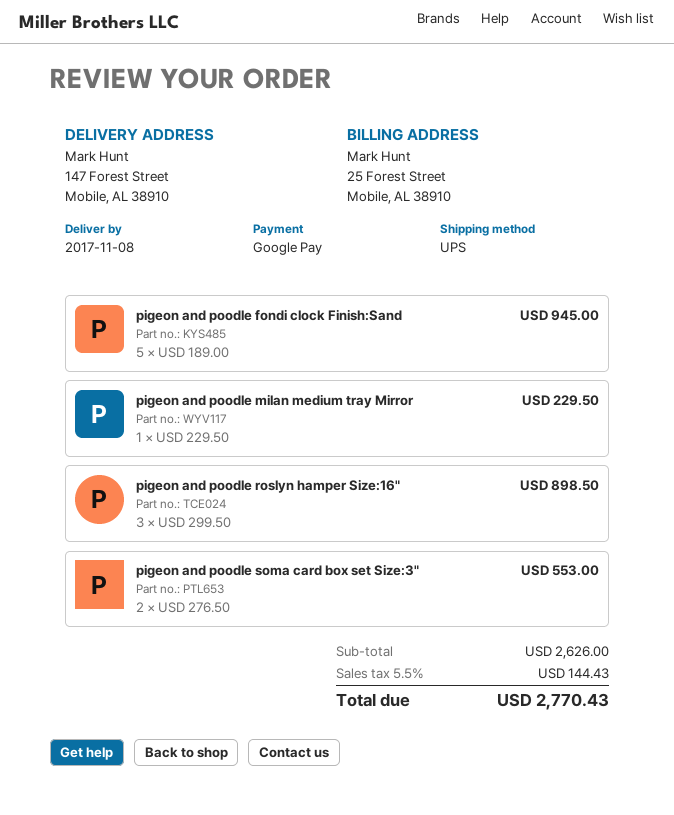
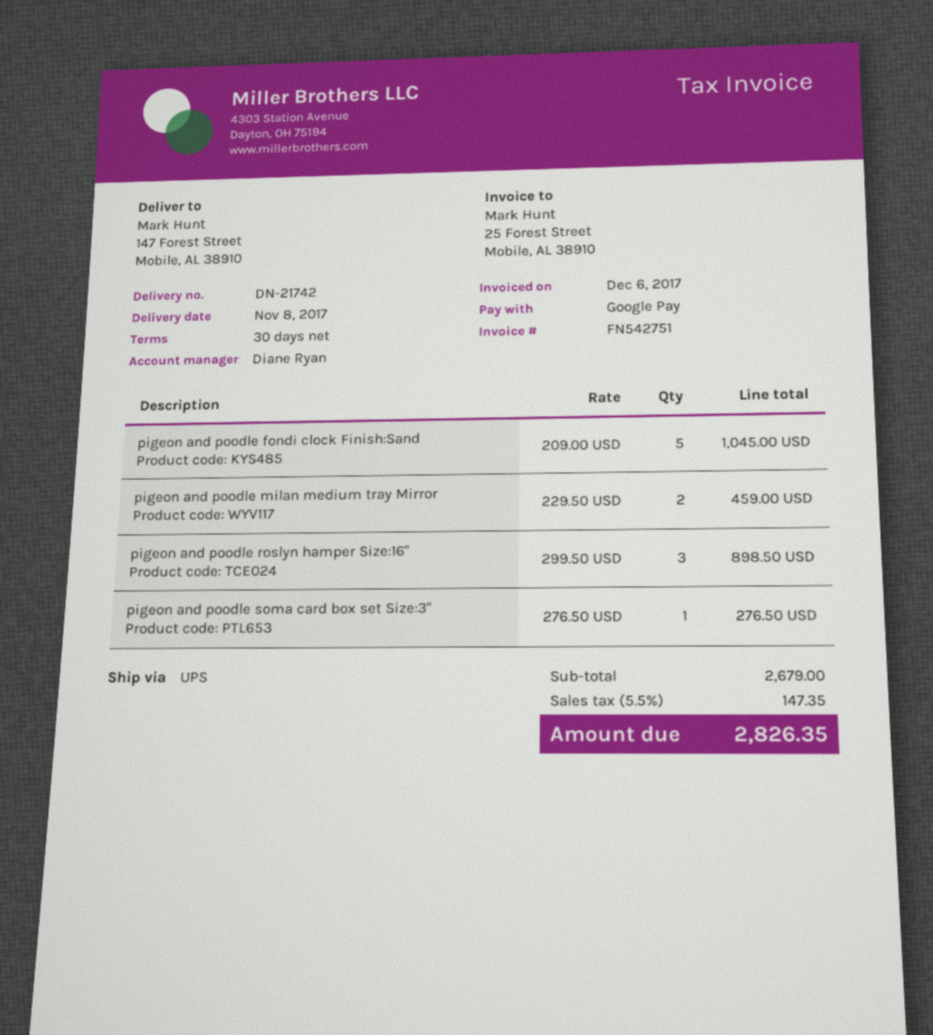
pigeon and poodle fondi clock Finish:Sand: 5 x 189.00 = 945.00 -> 5 x 209.00 = 1045.00
pigeon and poodle milan medium tray Mirror: 1 x 229.50 = 229.50 -> 2 x 229.50 = 459.00
pigeon and poodle soma card box set Size:3": 2 x 276.50 = 553.00 -> 1 x 276.50 = 276.50
subtotal: 2626.00 -> 2679.00
tax: 5.5% = 144.43 -> 5.5% = 147.35
total: 2770.43 -> 2826.35

